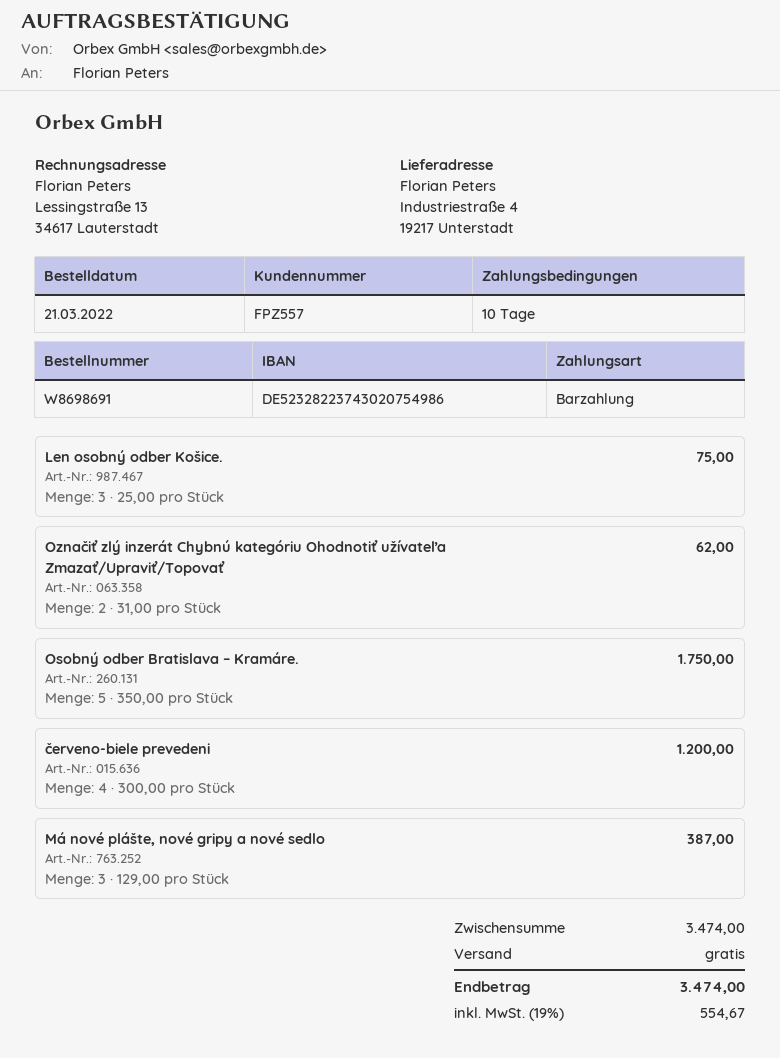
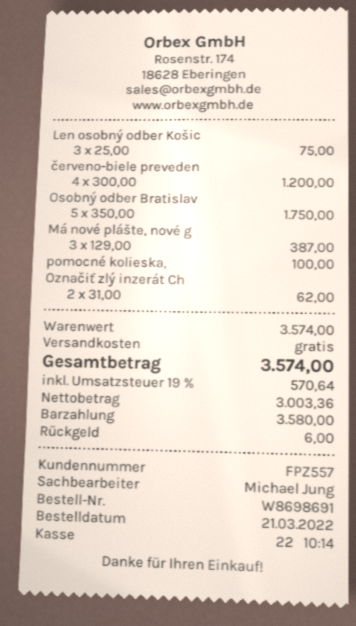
pomocné kolieska,: none -> 1 x 100.00 = 100.00
subtotal: 3474.00 -> 3574.00
tax: 19% = 554.67 -> 19% = 570.64
total: 3474.00 -> 3574.00

